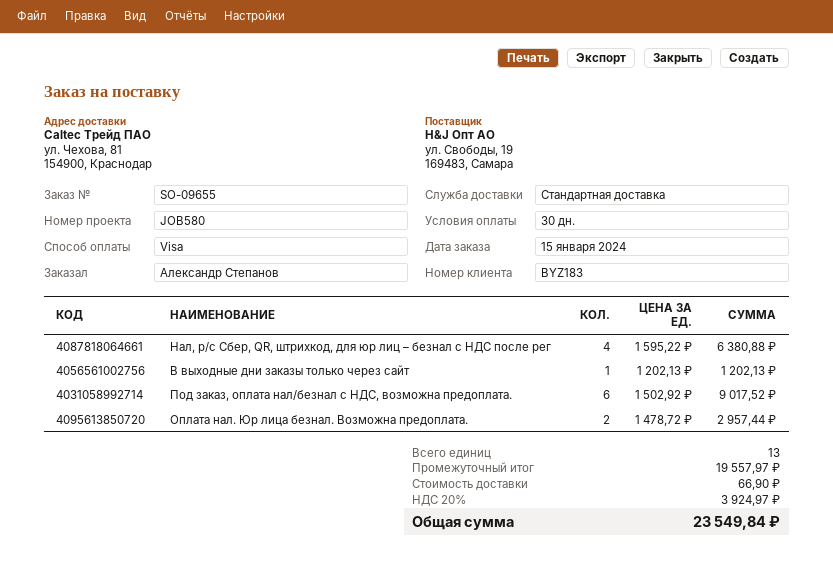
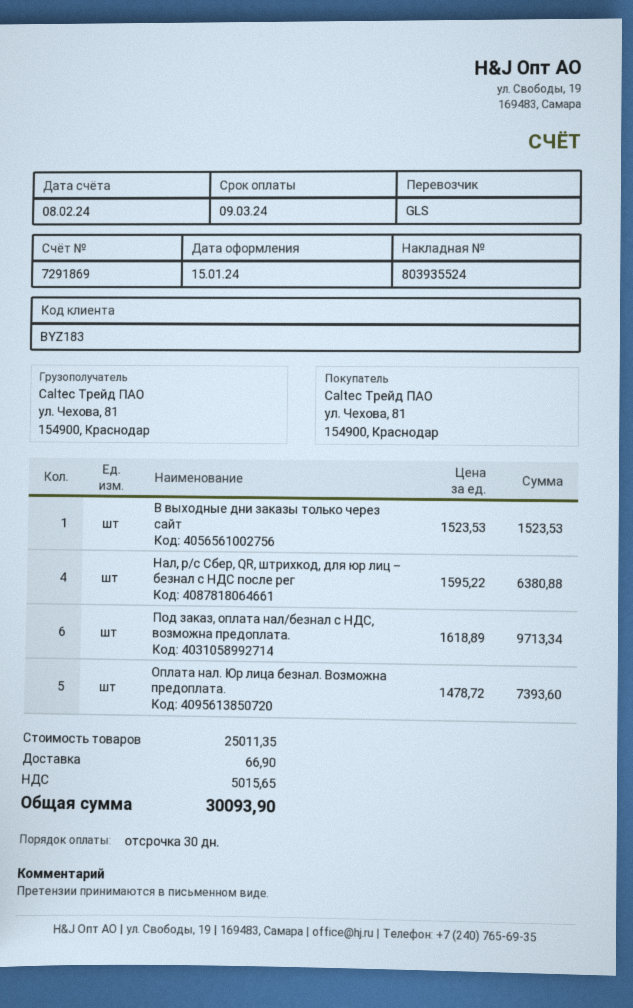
shipping method: standard -> GLS
В выходные дни заказы только через сайт: 1 x 1202.13 = 1202.13 -> 1 x 1523.53 = 1523.53
Под заказ, оплата нал/безнал с НДС, возможна предоплата.: 6 x 1502.92 = 9017.52 -> 6 x 1618.89 = 9713.34
Оплата нал. Юр лица безнал. Возможна предоплата.: 2 x 1478.72 = 2957.44 -> 5 x 1478.72 = 7393.60
subtotal: 19557.97 -> 25011.35
tax: 3924.97 -> 5015.65
total: 23549.84 -> 30093.90

